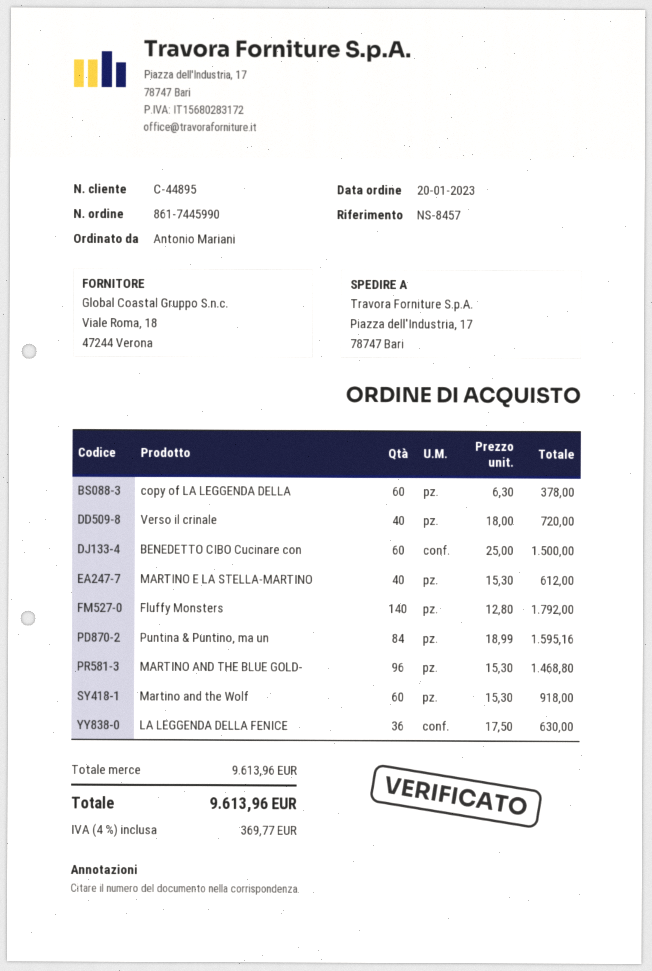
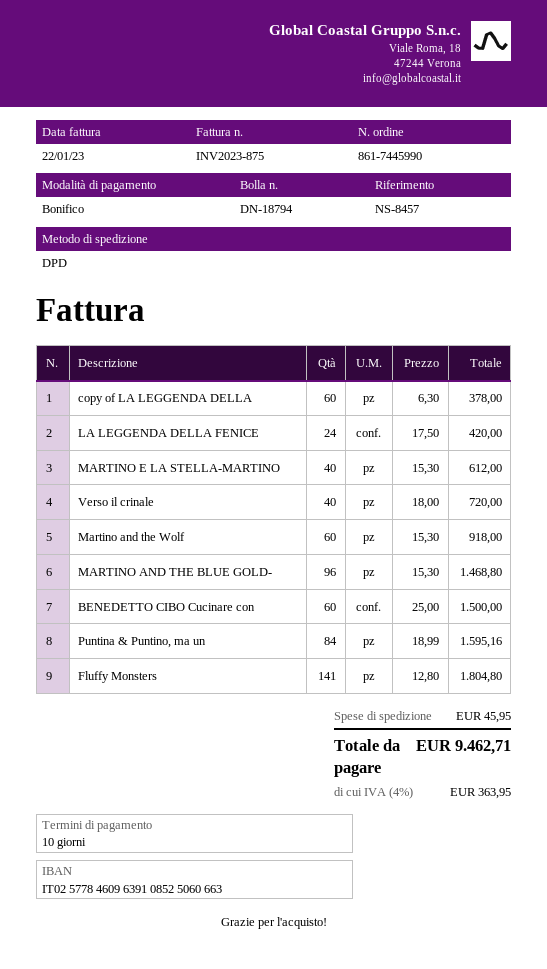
Fluffy Monsters: 140 x 12.80 = 1792.00 -> 141 x 12.80 = 1804.80
LA LEGGENDA DELLA FENICE: 36 x 17.50 = 630.00 -> 24 x 17.50 = 420.00
shipping: none -> 45.95
tax: 4% = 369.77 -> 4% = 363.95
total: 9613.96 -> 9462.71

